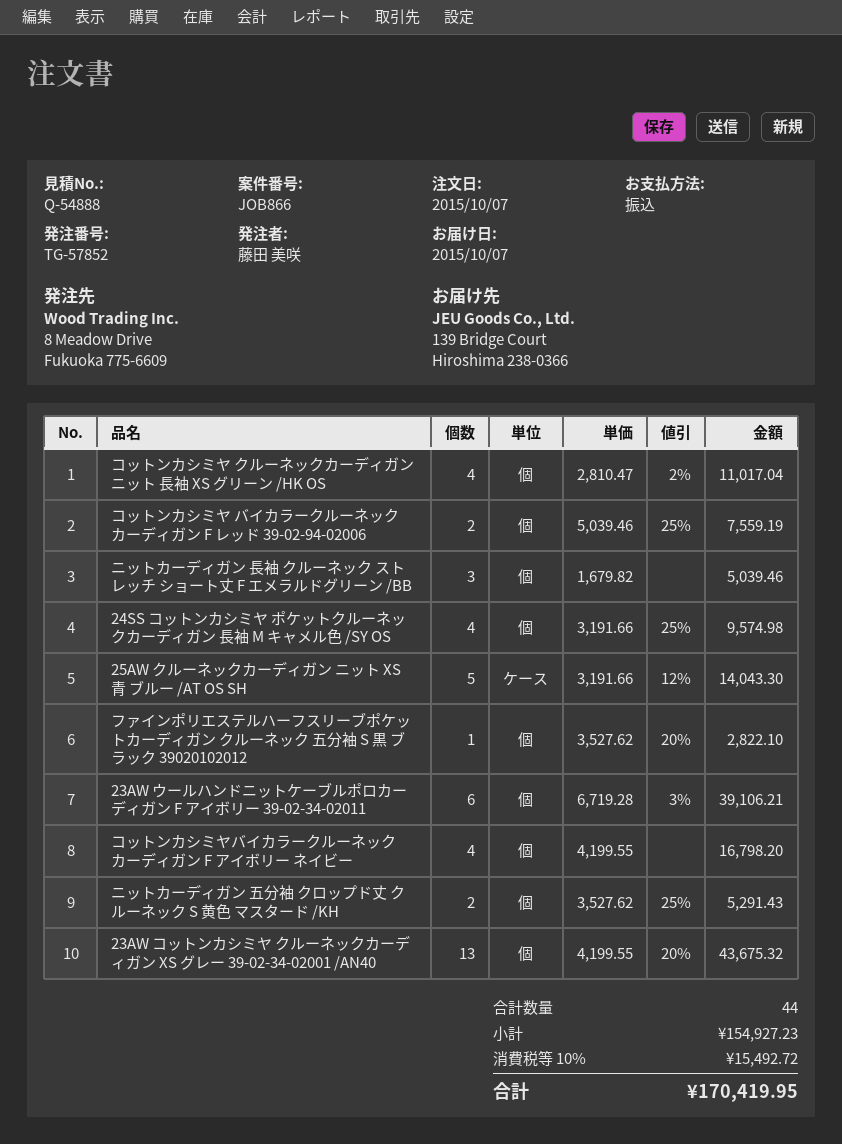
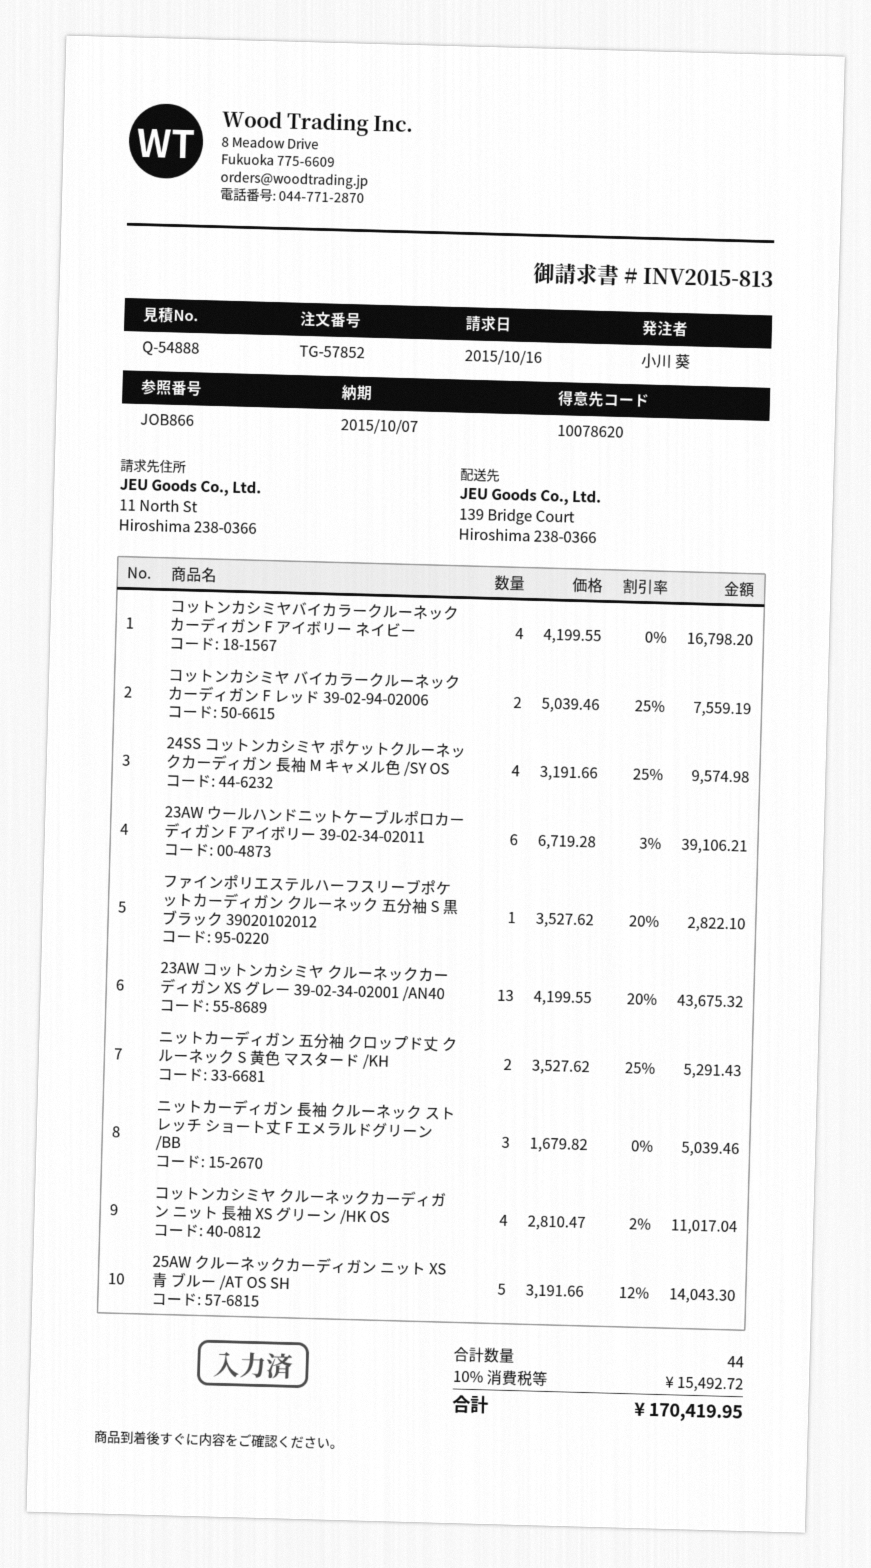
ordered by: 藤田 美咲 -> 小川 葵

